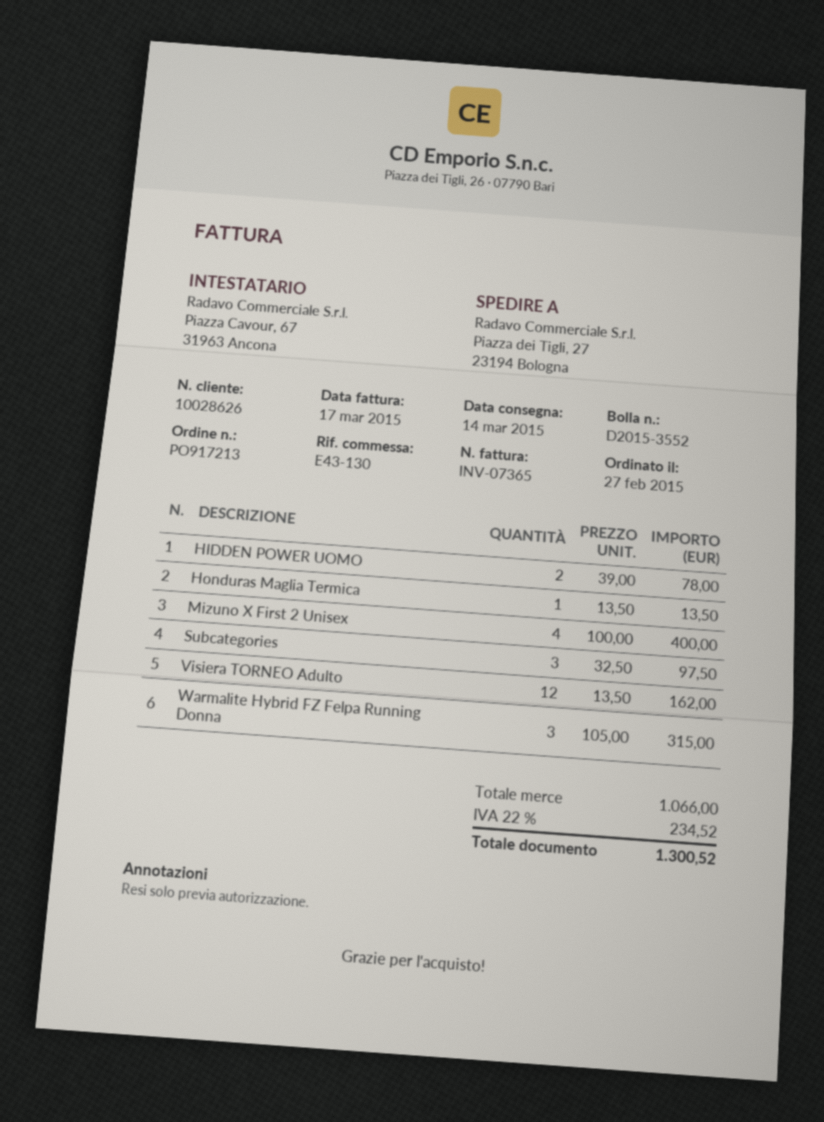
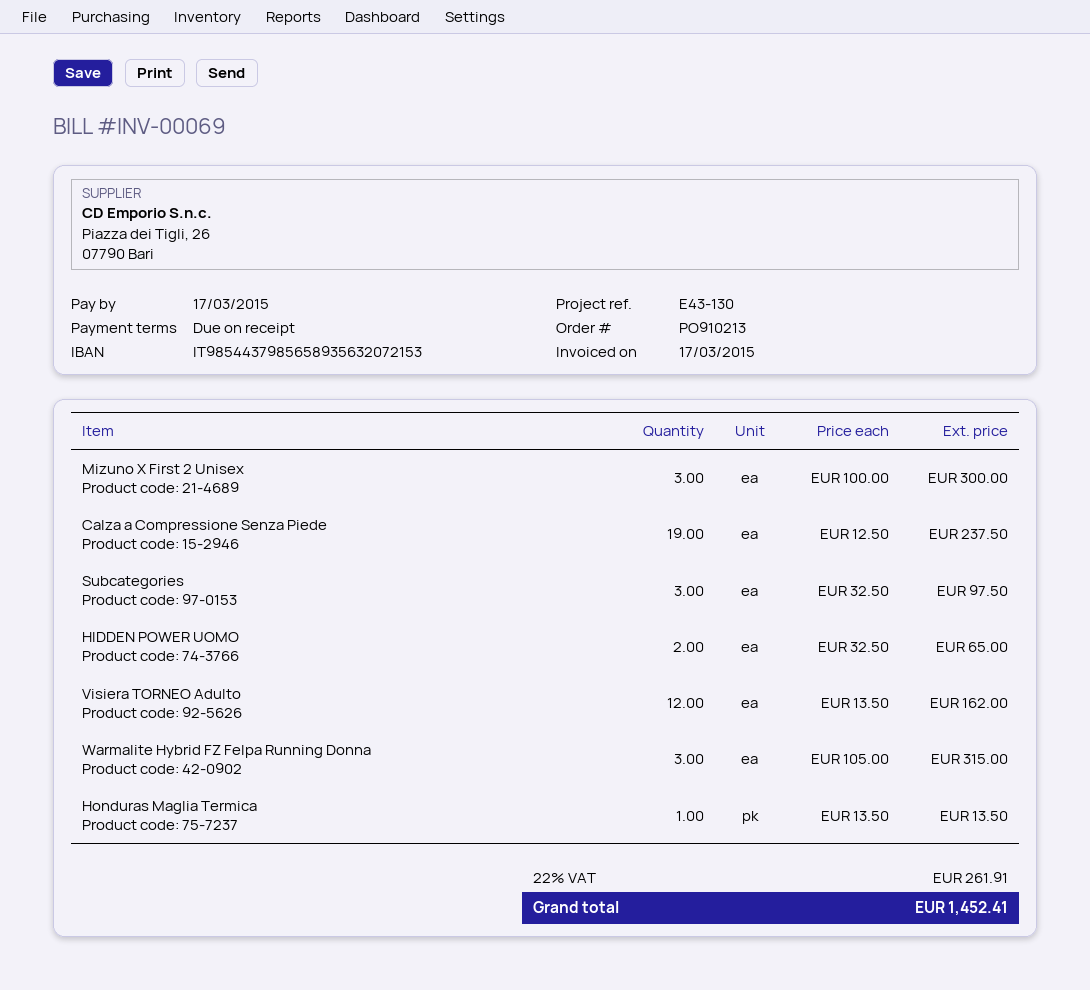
order number: PO917213 -> PO910213
invoice number: INV-07365 -> INV-00069
HIDDEN POWER UOMO: 2 x 39.00 = 78.00 -> 2 x 32.50 = 65.00
Mizuno X First 2 Unisex: 4 x 100.00 = 400.00 -> 3 x 100.00 = 300.00
Calza a Compressione Senza Piede: none -> 19 x 12.50 = 237.50
tax: 22% = 234.52 -> 22% = 261.91
total: 1300.52 -> 1452.41

